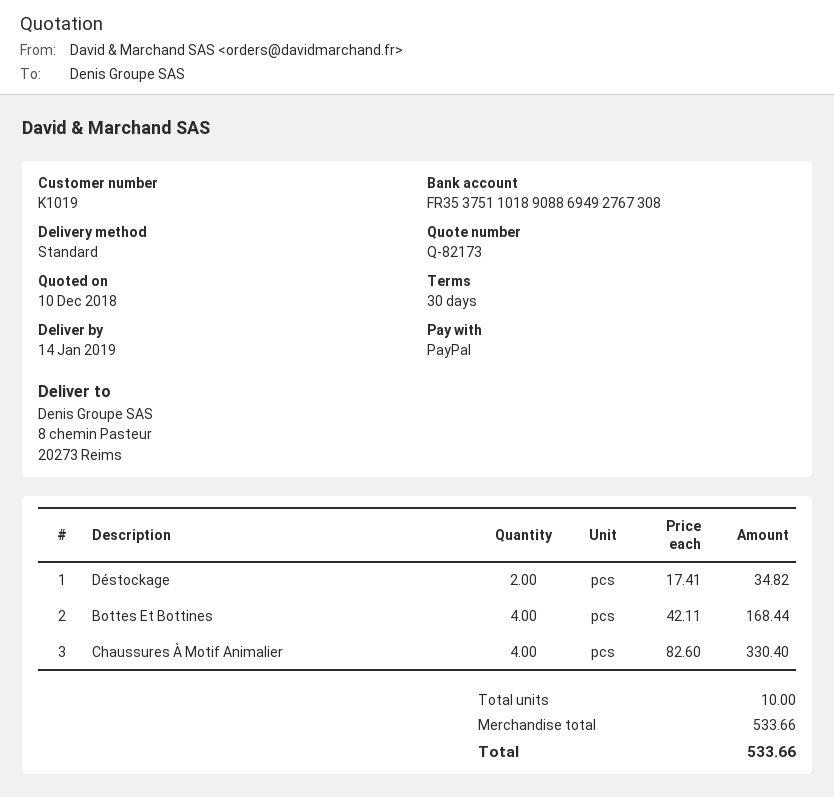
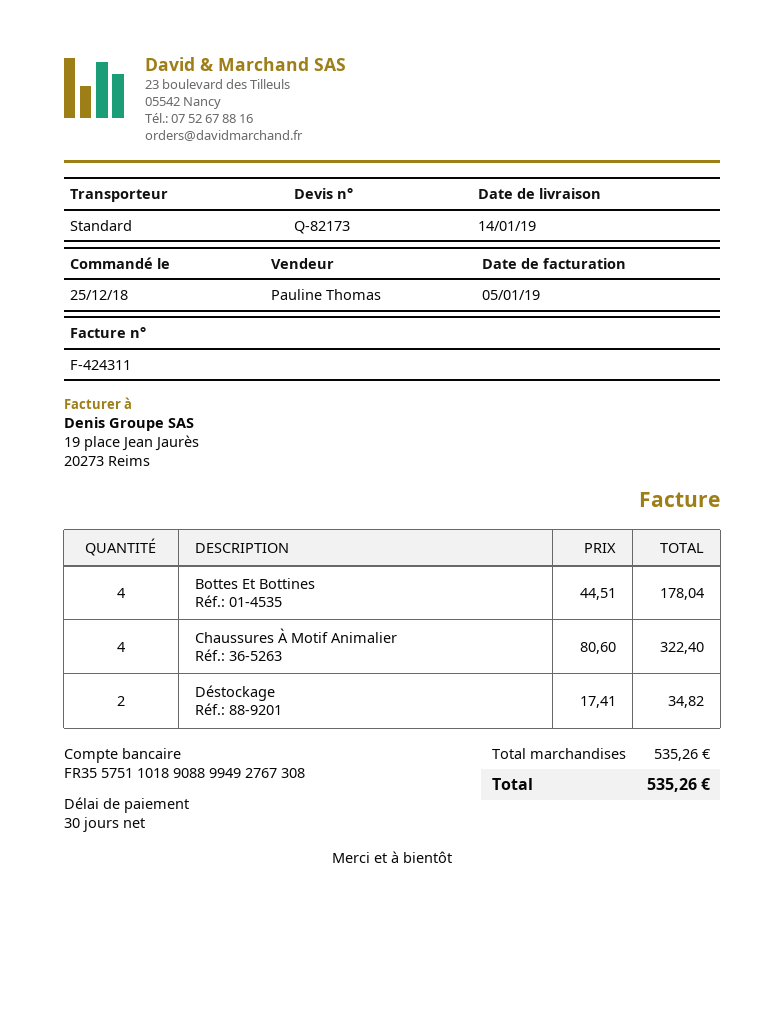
bank account: FR3537511018908869492767308 -> FR3557511018908899492767308
Bottes Et Bottines: 4 x 42.11 = 168.44 -> 4 x 44.51 = 178.04
Chaussures À Motif Animalier: 4 x 82.60 = 330.40 -> 4 x 80.60 = 322.40
subtotal: 533.66 -> 535.26
total: 533.66 -> 535.26

